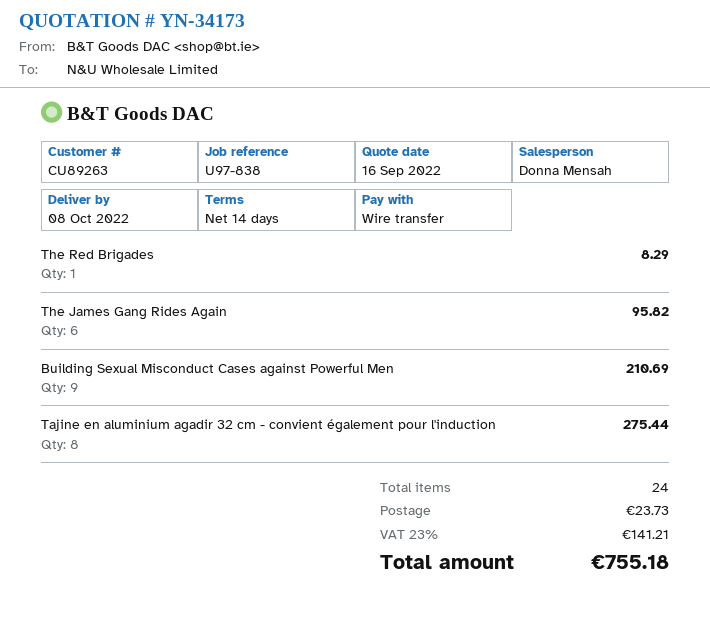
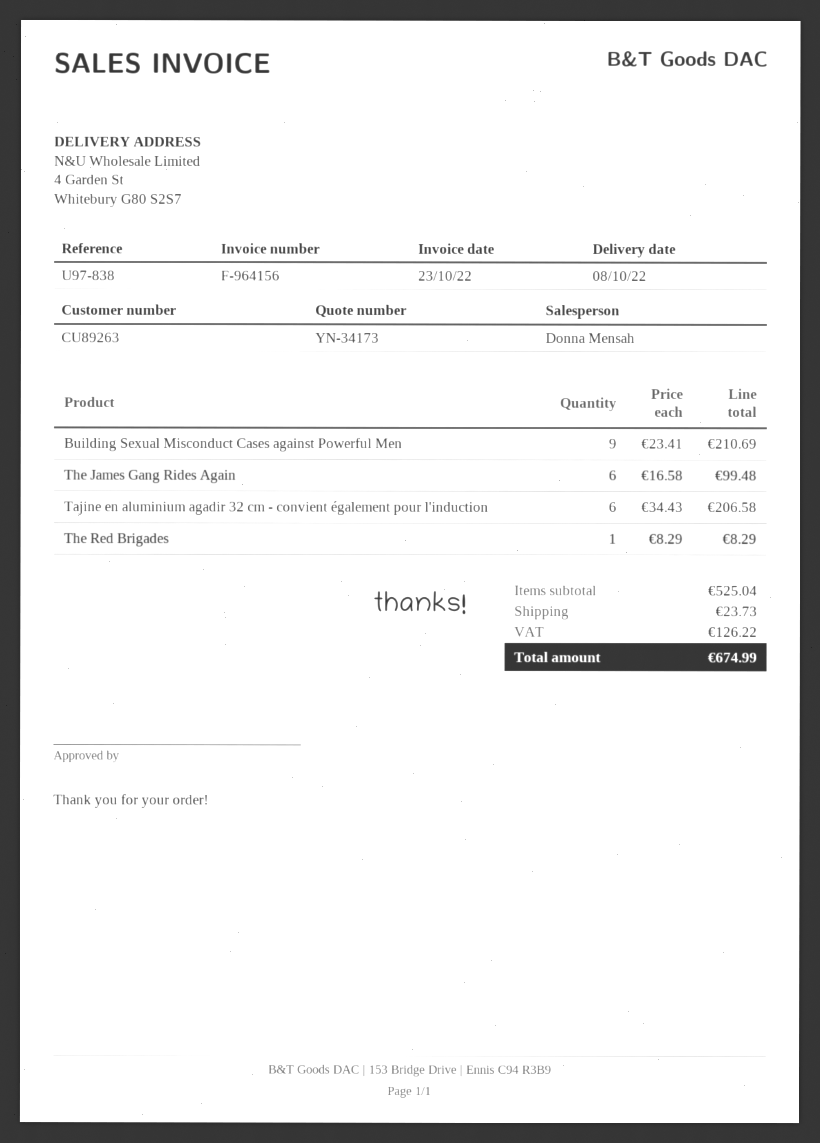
The James Gang Rides Again: 6 for 95.82 -> 6 for 99.48
Tajine en aluminium agadir 32 cm - convient également pour l'induction: 8 for 275.44 -> 6 for 206.58
tax: 141.21 -> 126.22
total: 755.18 -> 674.99

